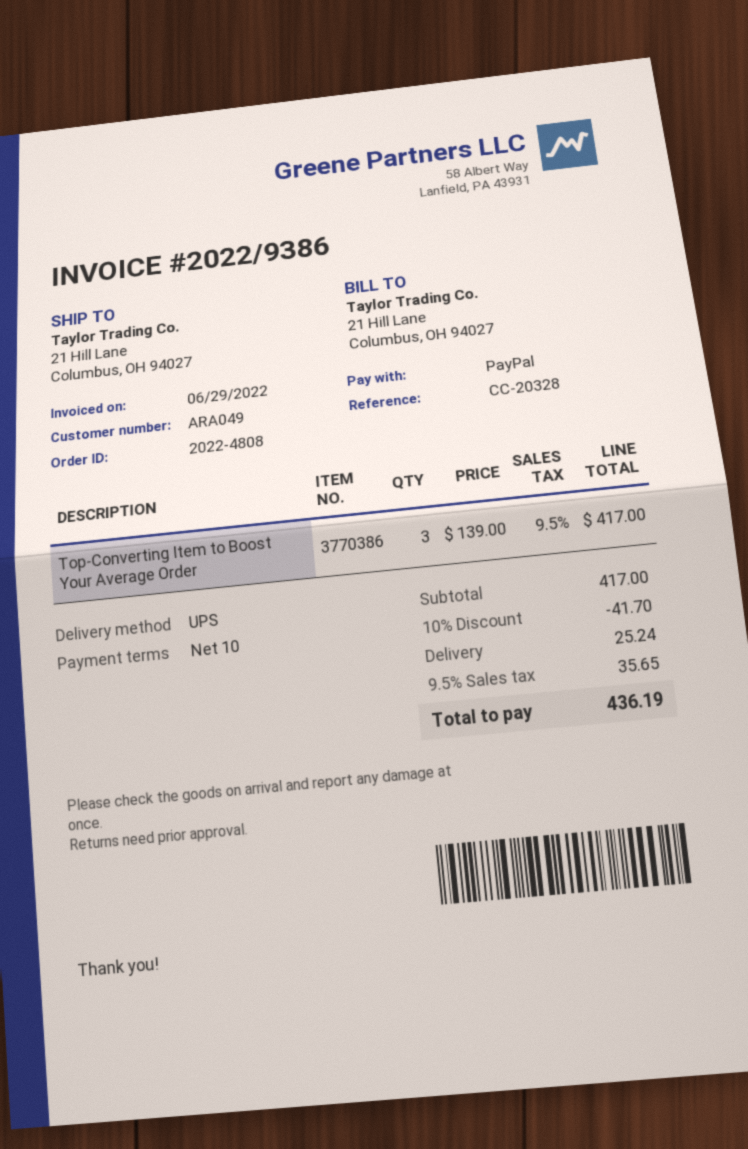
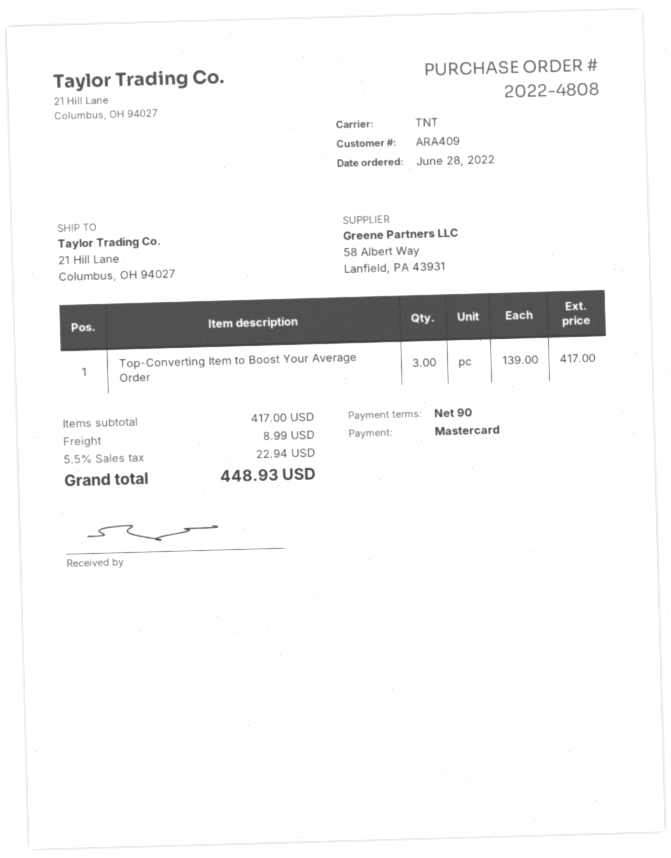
payment terms: 10 days -> 90 days
customer number: ARA049 -> ARA409
payment method: PayPal -> Mastercard
shipping method: UPS -> TNT
discount: 10% = 41.70 -> none
shipping: 25.24 -> 8.99
tax: 9.5% = 35.65 -> 5.5% = 22.94
total: 436.19 -> 448.93

